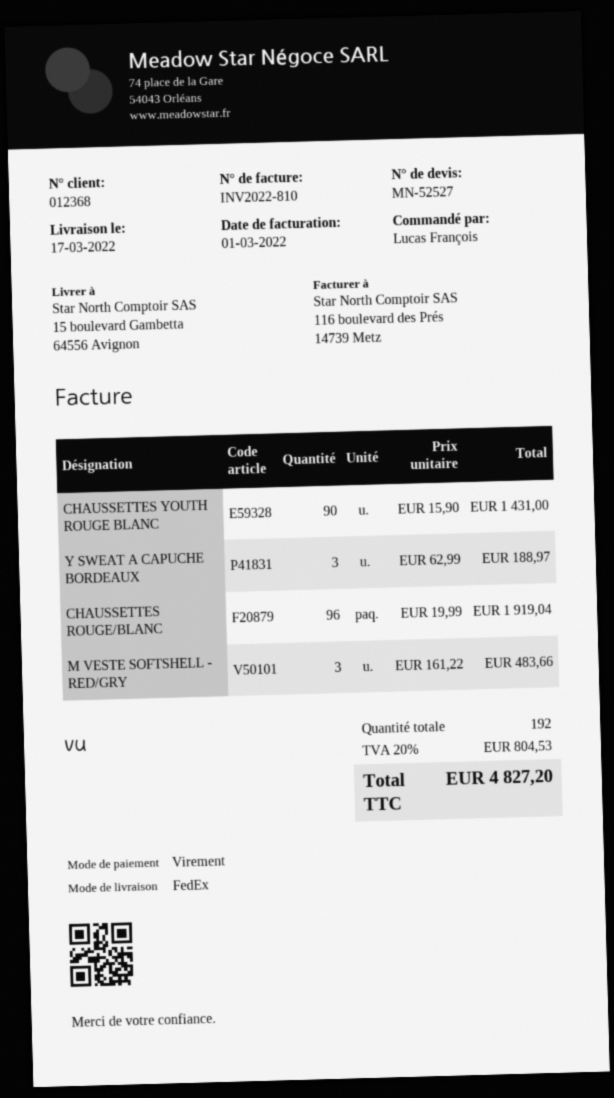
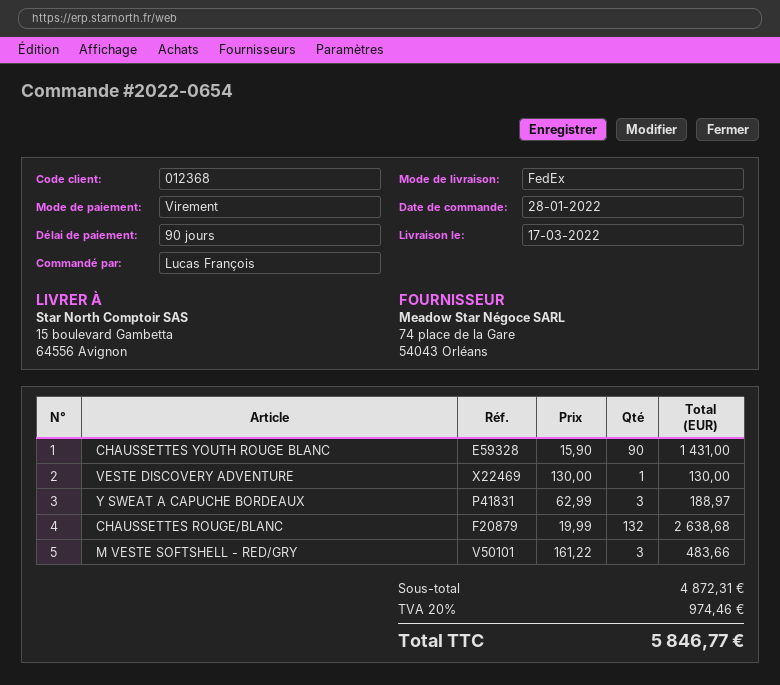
CHAUSSETTES ROUGE/BLANC: 96 x 19.99 = 1919.04 -> 132 x 19.99 = 2638.68
VESTE DISCOVERY ADVENTURE: none -> 1 x 130.00 = 130.00
tax: 20% = 804.53 -> 20% = 974.46
total: 4827.20 -> 5846.77

